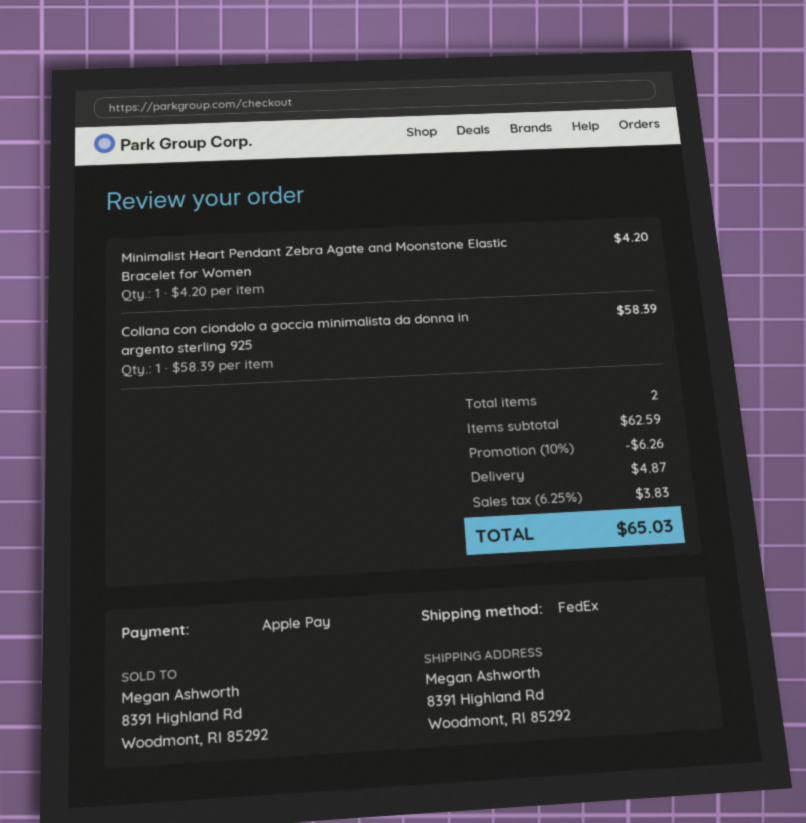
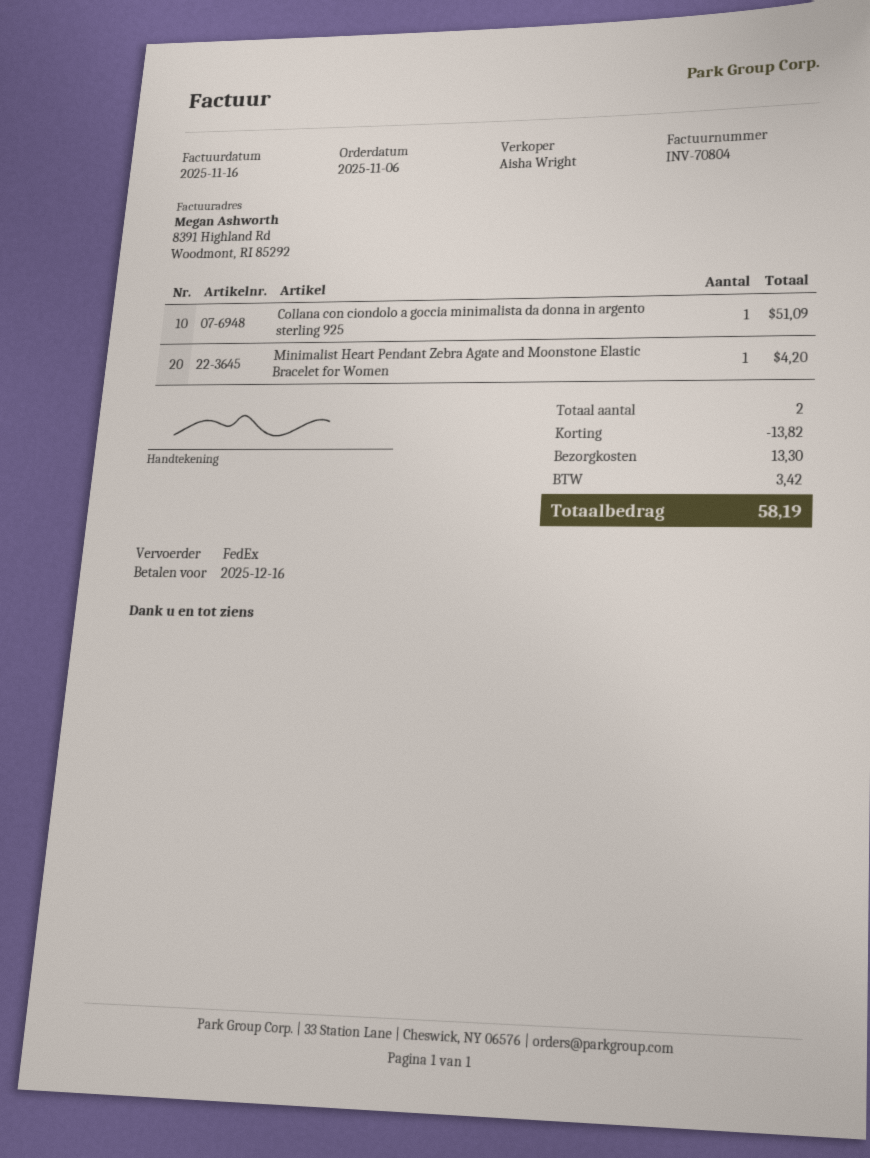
Collana con ciondolo a goccia minimalista da donna in argento sterling 925: 1 for 58.39 -> 1 for 51.09
discount: 6.26 -> 13.82
shipping: 4.87 -> 13.30
tax: 3.83 -> 3.42
total: 65.03 -> 58.19

